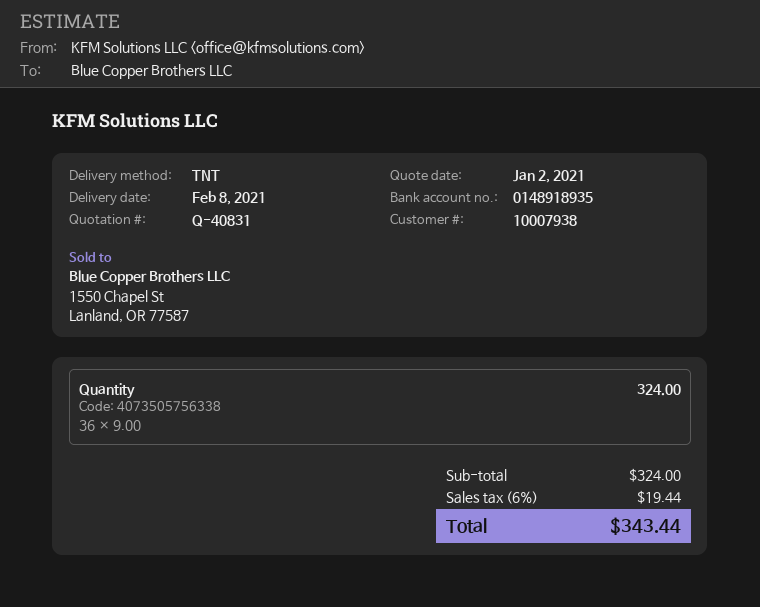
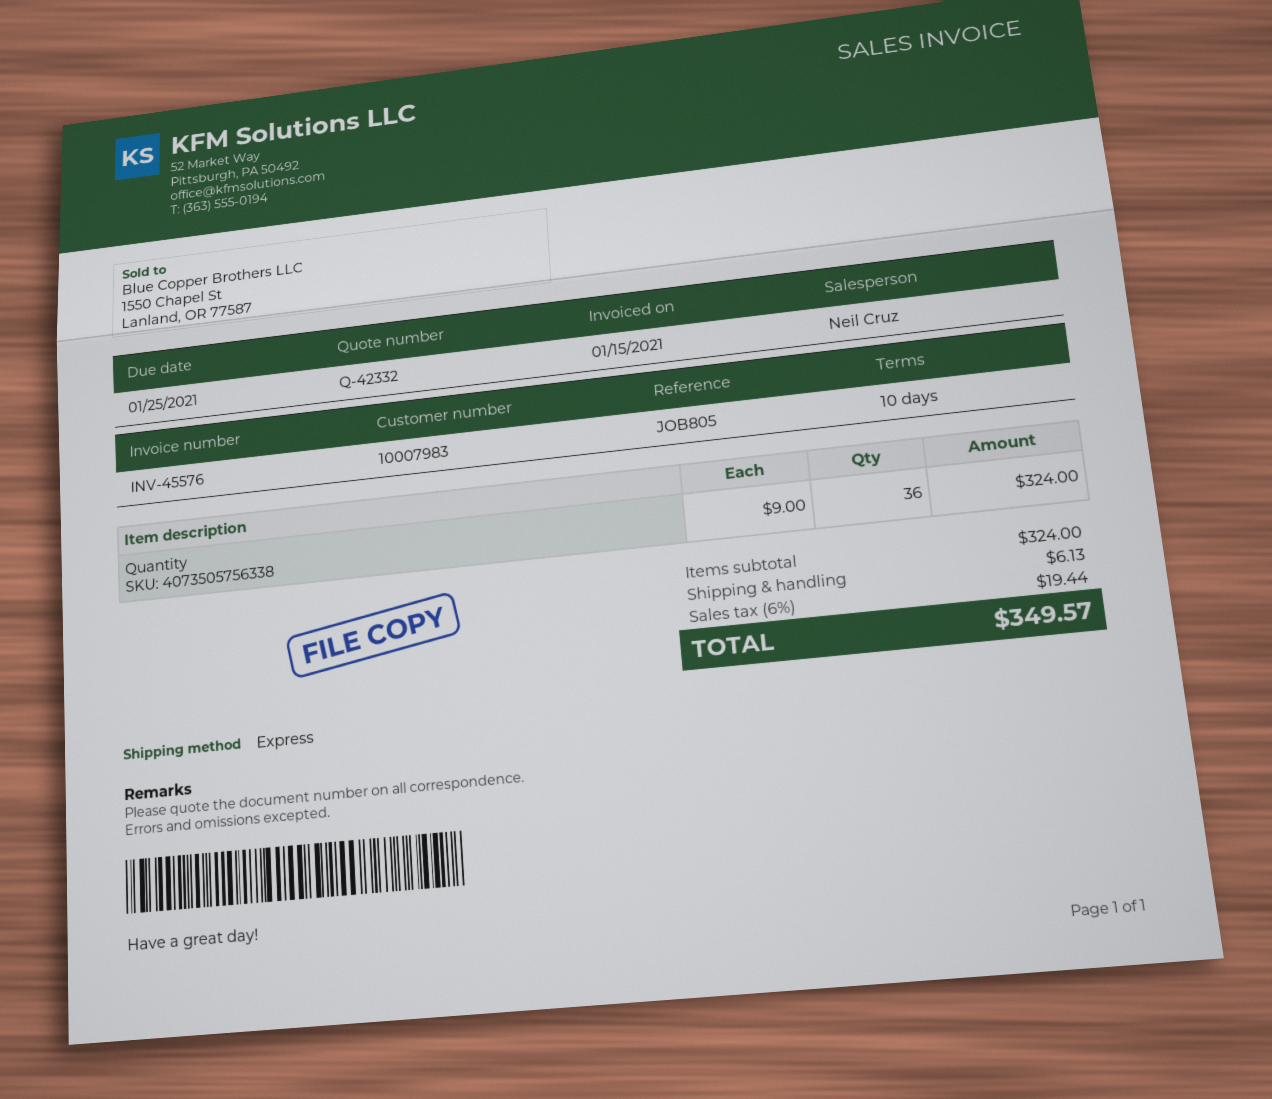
quote number: Q-40831 -> Q-42332
customer number: 10007938 -> 10007983
shipping method: TNT -> express
shipping: none -> 6.13
total: 343.44 -> 349.57

